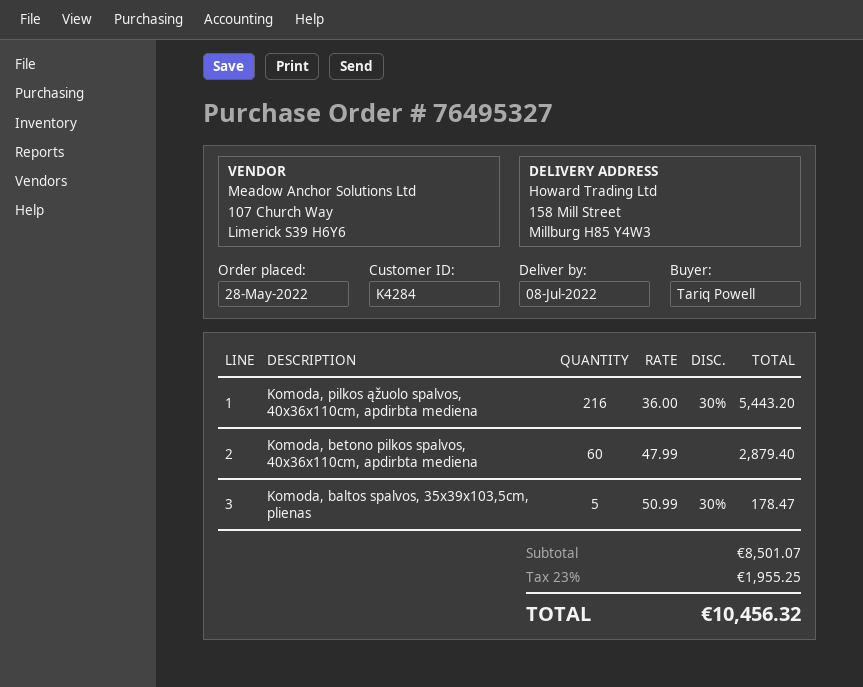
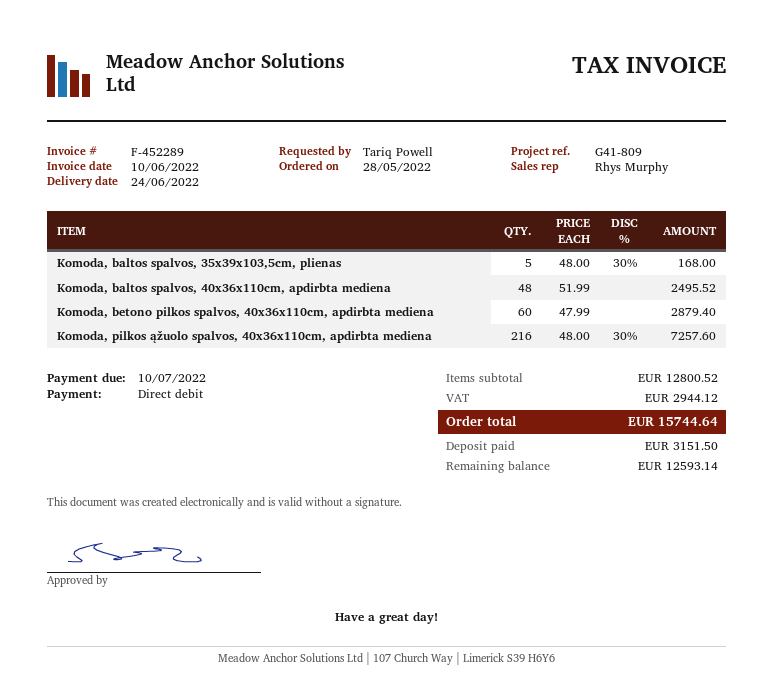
delivery date: 2022-07-08 -> 2022-06-24
Komoda, pilkos ąžuolo spalvos, 40x36x110cm, apdirbta mediena: 216 x 36.00 - 30% = 5443.20 -> 216 x 48.00 - 30% = 7257.60
Komoda, baltos spalvos, 35x39x103,5cm, plienas: 5 x 50.99 - 30% = 178.47 -> 5 x 48.00 - 30% = 168.00
Komoda, baltos spalvos, 40x36x110cm, apdirbta mediena: none -> 48 x 51.99 = 2495.52
subtotal: 8501.07 -> 12800.52
tax: 1955.25 -> 2944.12
total: 10456.32 -> 15744.64

